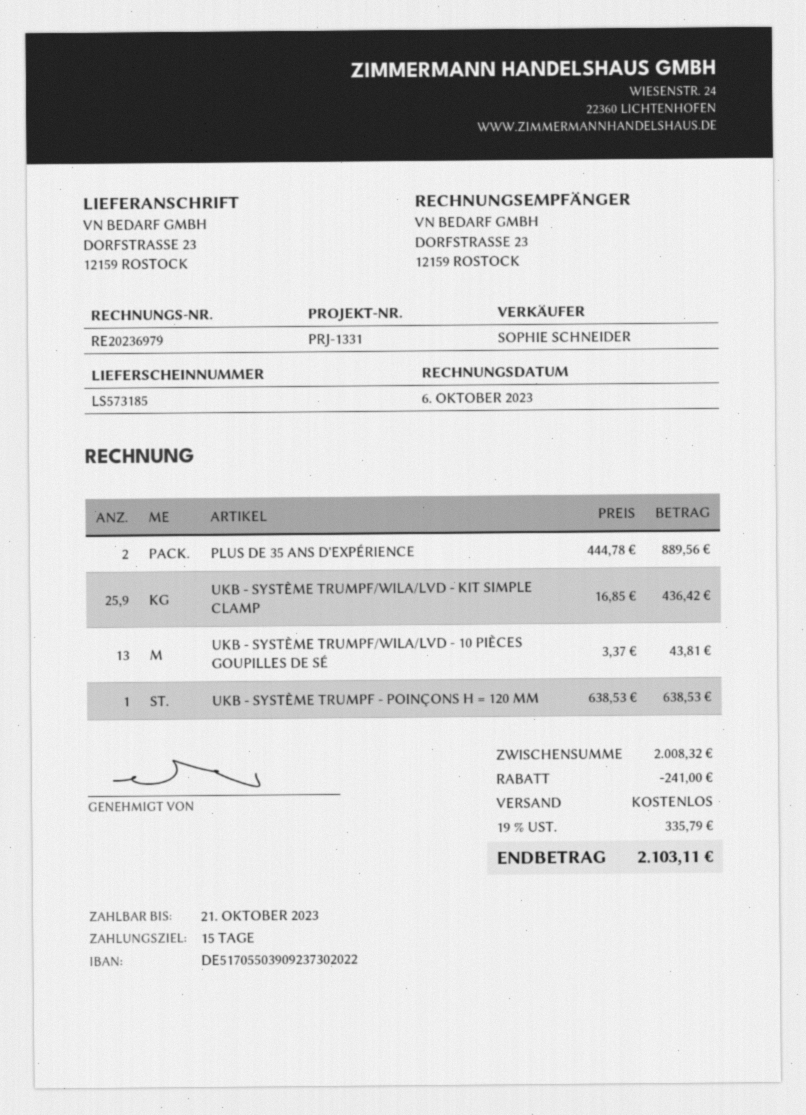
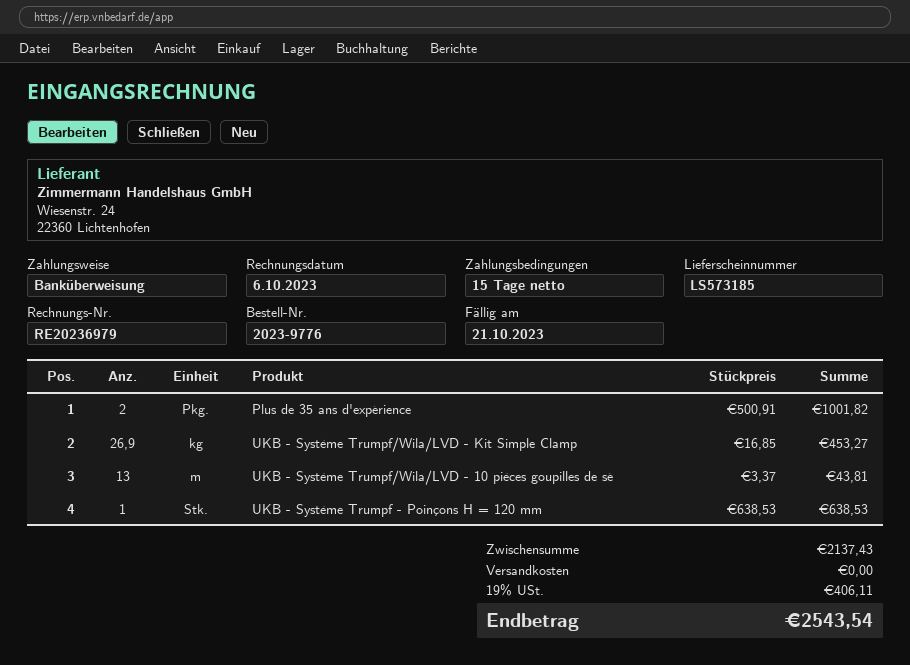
PLUS DE 35 ANS D'EXPÉRIENCE: 2 x 444.78 = 889.56 -> 2 x 500.91 = 1001.82
UKB - SYSTÈME TRUMPF/WILA/LVD - KIT SIMPLE CLAMP: 25.9 x 16.85 = 436.42 -> 26.9 x 16.85 = 453.27
subtotal: 2008.32 -> 2137.43
discount: 241.00 -> none
tax: 19% = 335.79 -> 19% = 406.11
total: 2103.11 -> 2543.54

